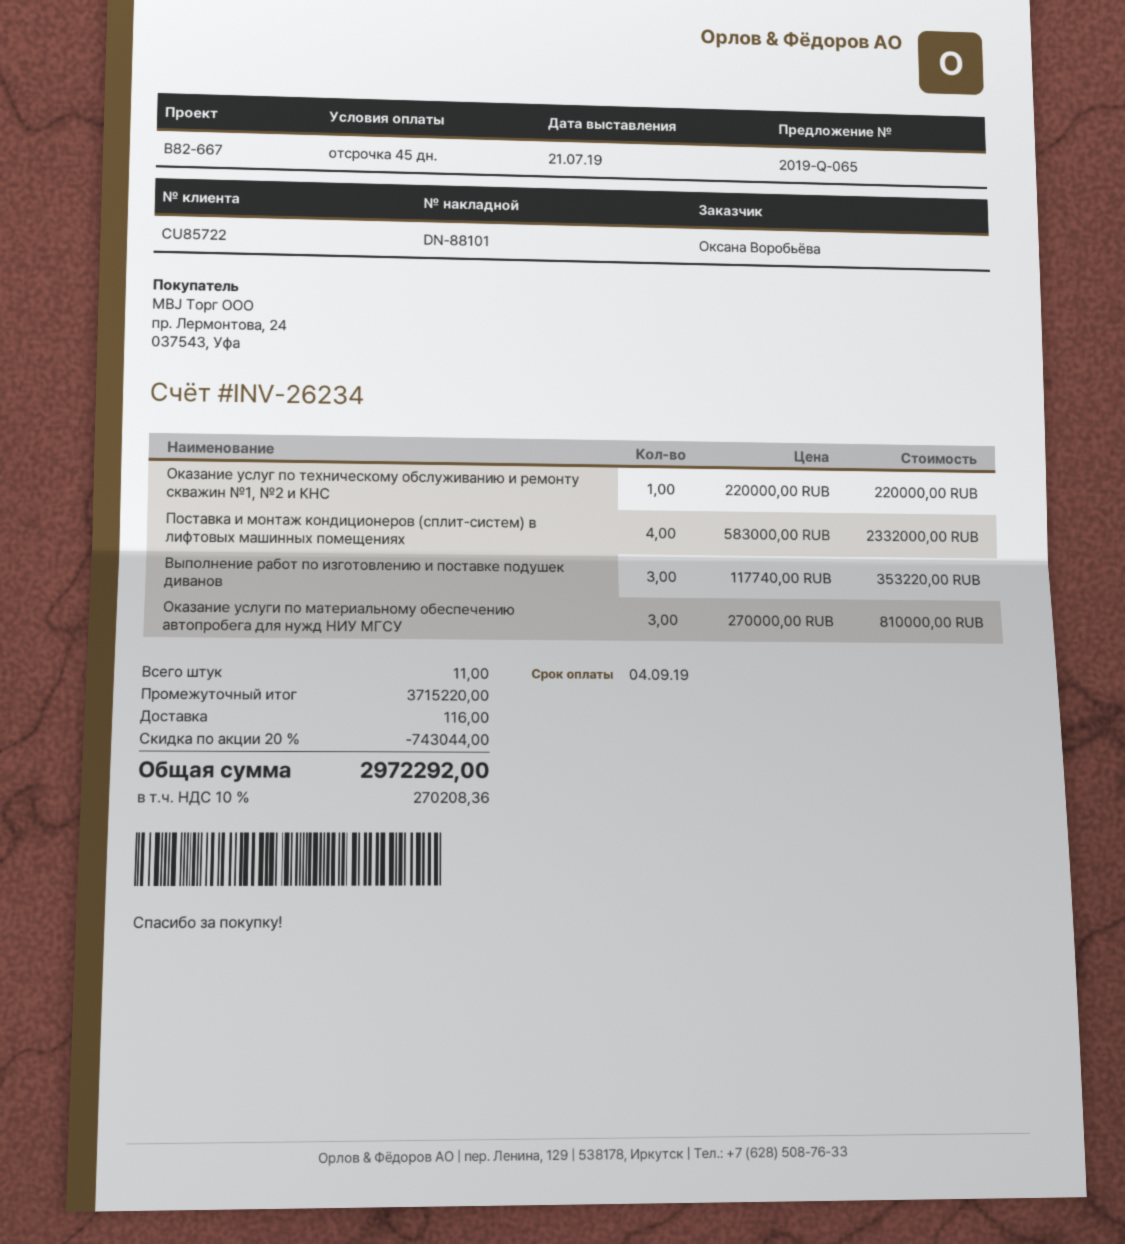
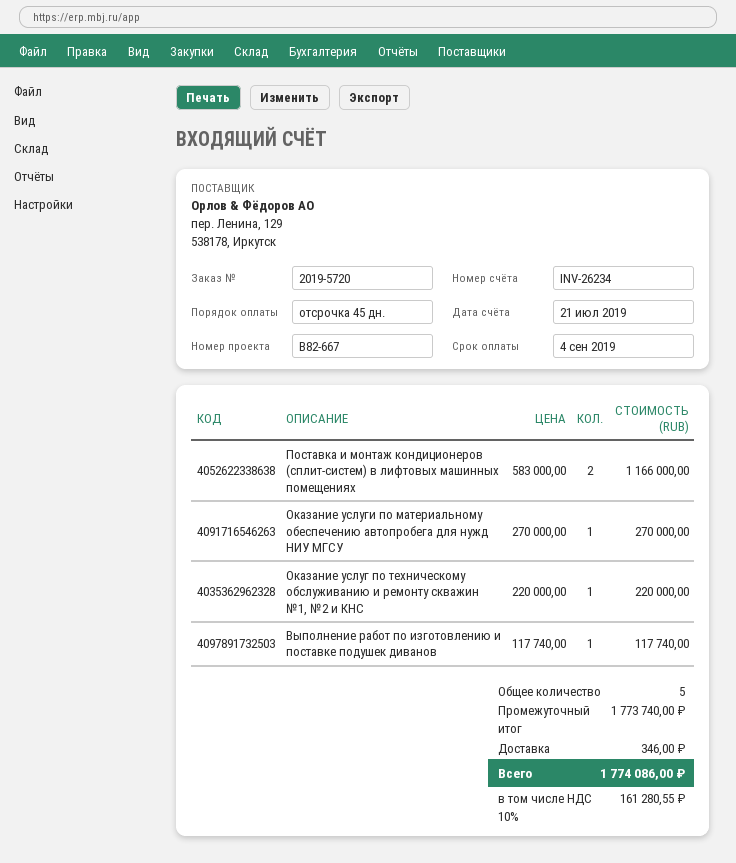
Поставка и монтаж кондиционеров (сплит-систем) в лифтовых машинных помещениях: 4 x 583000.00 = 2332000.00 -> 2 x 583000.00 = 1166000.00
Выполнение работ по изготовлению и поставке подушек диванов: 3 x 117740.00 = 353220.00 -> 1 x 117740.00 = 117740.00
Оказание услуги по материальному обеспечению автопробега для нужд НИУ МГСУ: 3 x 270000.00 = 810000.00 -> 1 x 270000.00 = 270000.00
total quantity: 11 -> 5
subtotal: 3715220.00 -> 1773740.00
discount: 20% = 743044.00 -> none
shipping: 116.00 -> 346.00
tax: 10% = 270208.36 -> 10% = 161280.55
total: 2972292.00 -> 1774086.00

